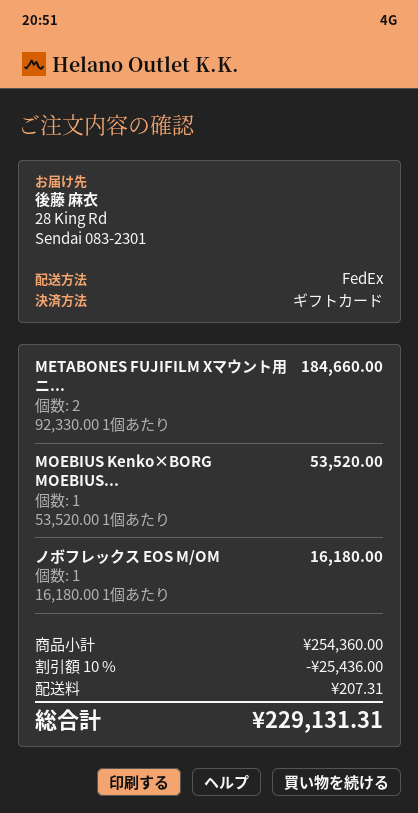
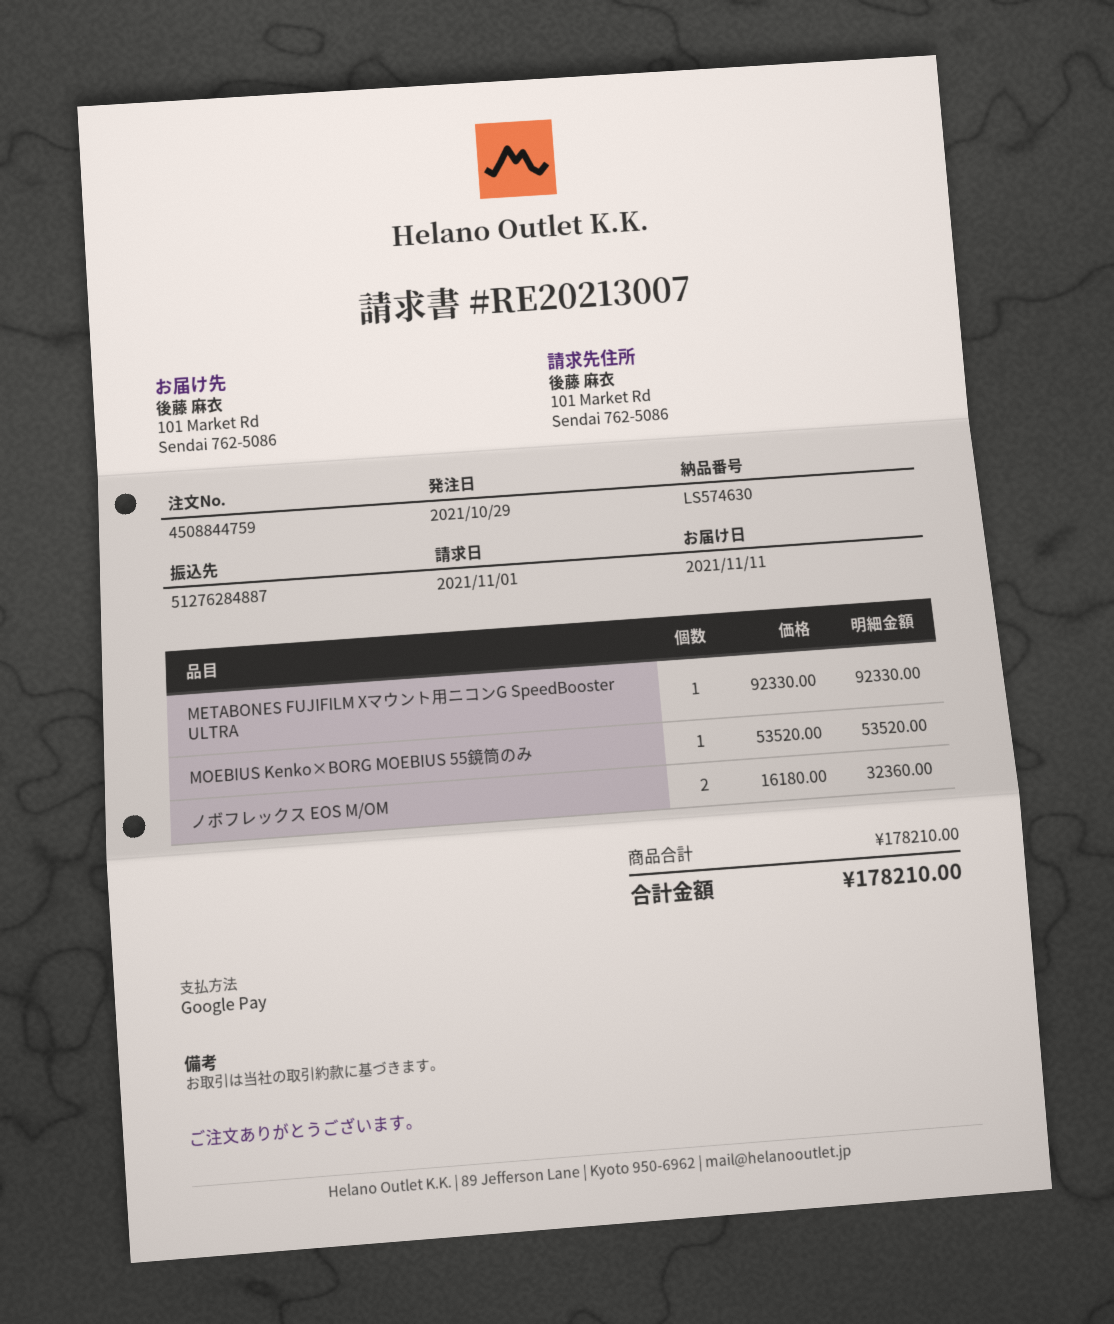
payment method: gift card -> Google Pay
ship to: 28 King Rd, Sendai 083-2301 -> 101 Market Rd, Sendai 762-5086
METABONES FUJIFILM Xマウント用ニ...: 2 x 92330.00 = 184660.00 -> 1 x 92330.00 = 92330.00
ノボフレックス EOS M/OM: 1 x 16180.00 = 16180.00 -> 2 x 16180.00 = 32360.00
subtotal: 254360.00 -> 178210.00
discount: 10% = 25436.00 -> none
shipping: 207.31 -> none
total: 229131.31 -> 178210.00

